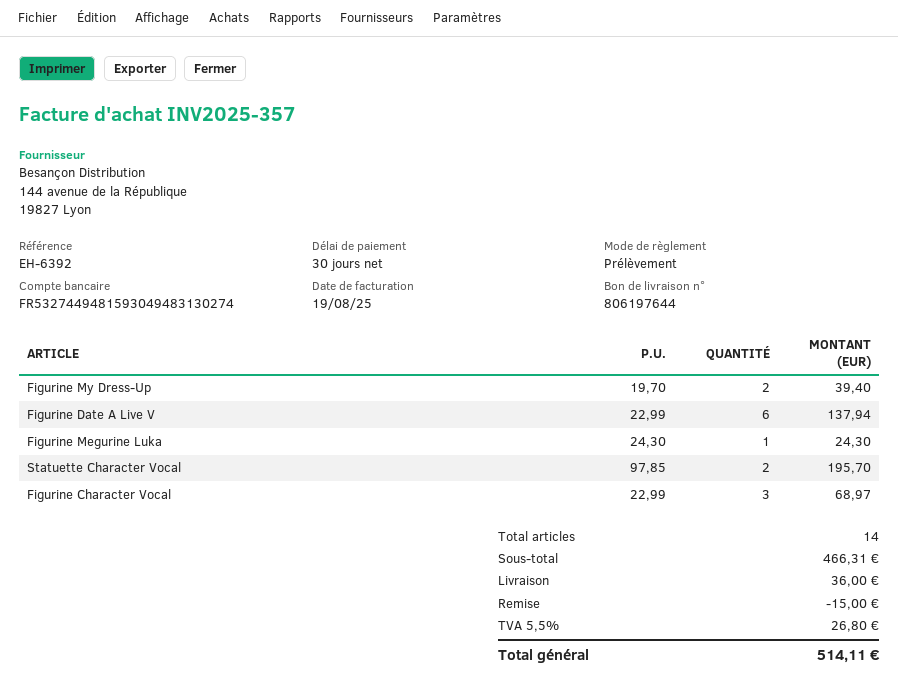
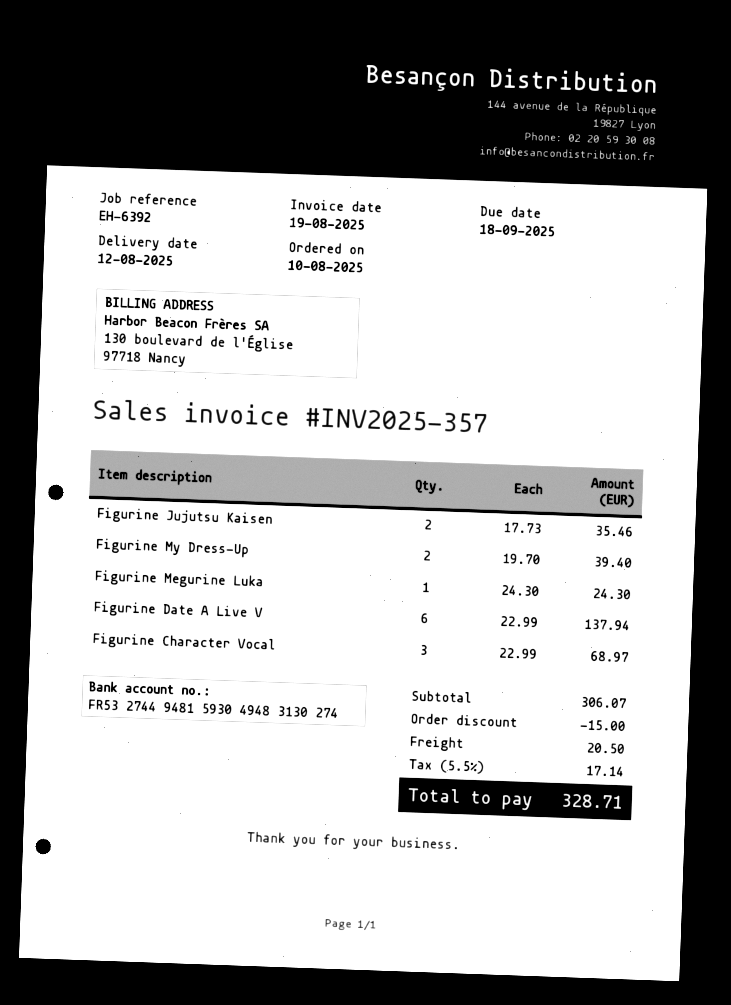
Statuette Character Vocal: 2 x 97.85 = 195.70 -> none
Figurine Jujutsu Kaisen: none -> 2 x 17.73 = 35.46
subtotal: 466.31 -> 306.07
shipping: 36.00 -> 20.50
tax: 5.5% = 26.80 -> 5.5% = 17.14
total: 514.11 -> 328.71

